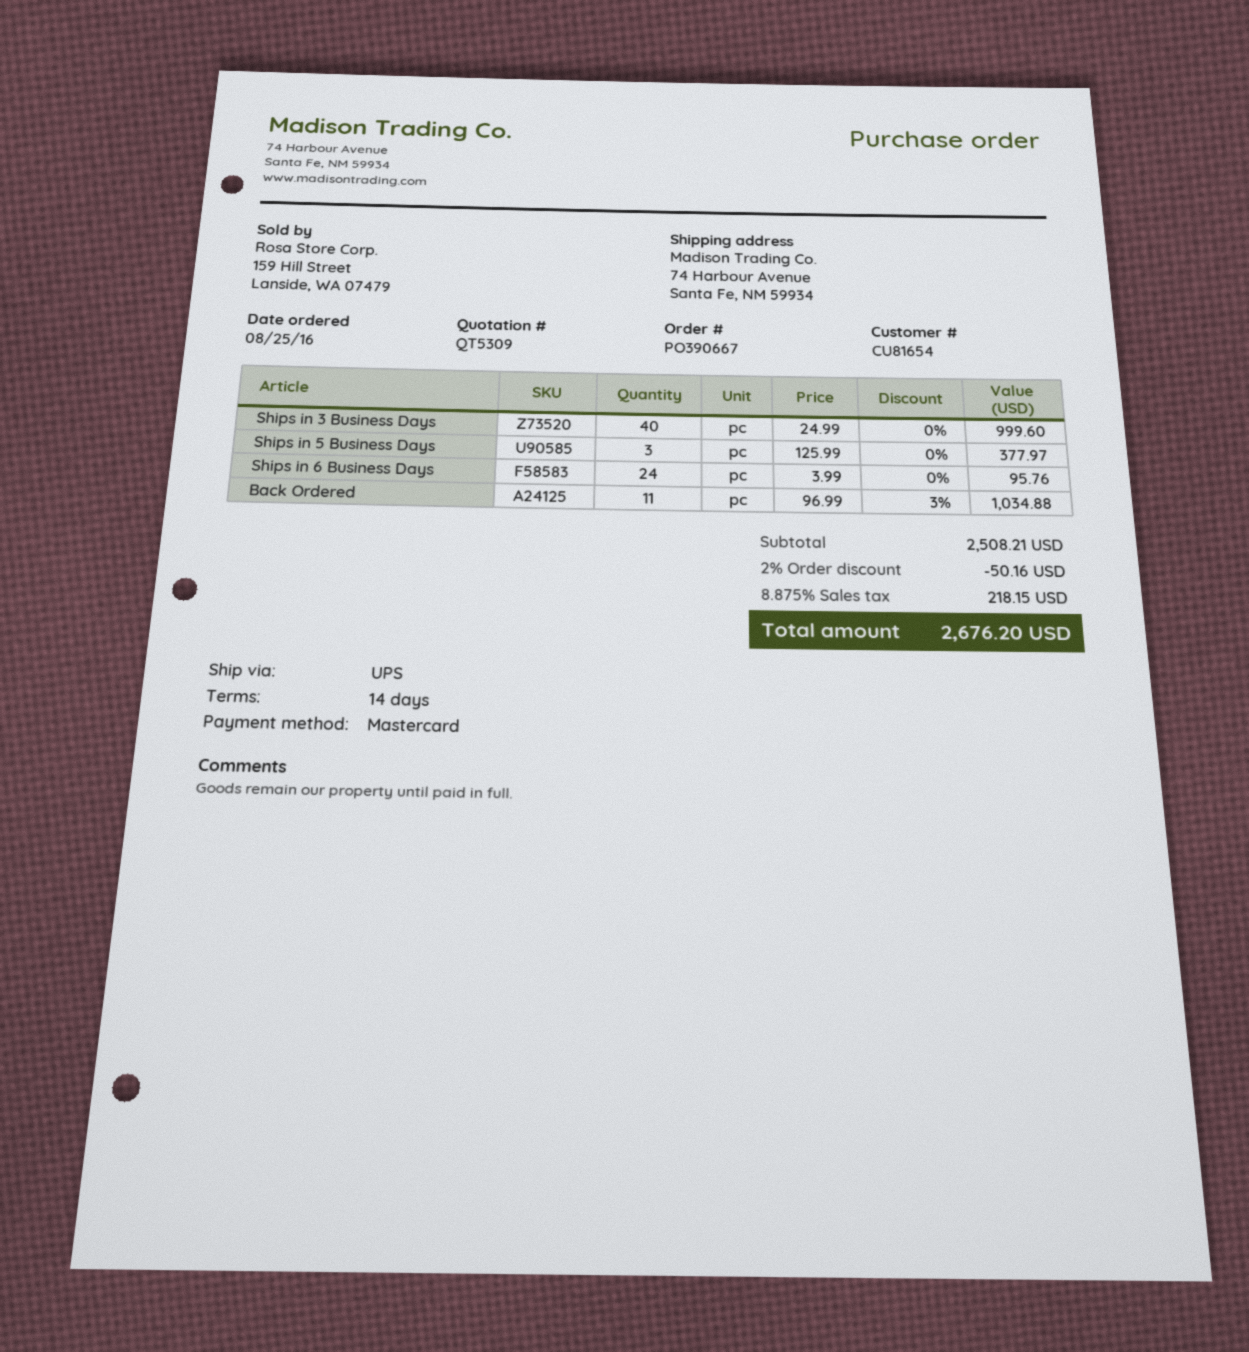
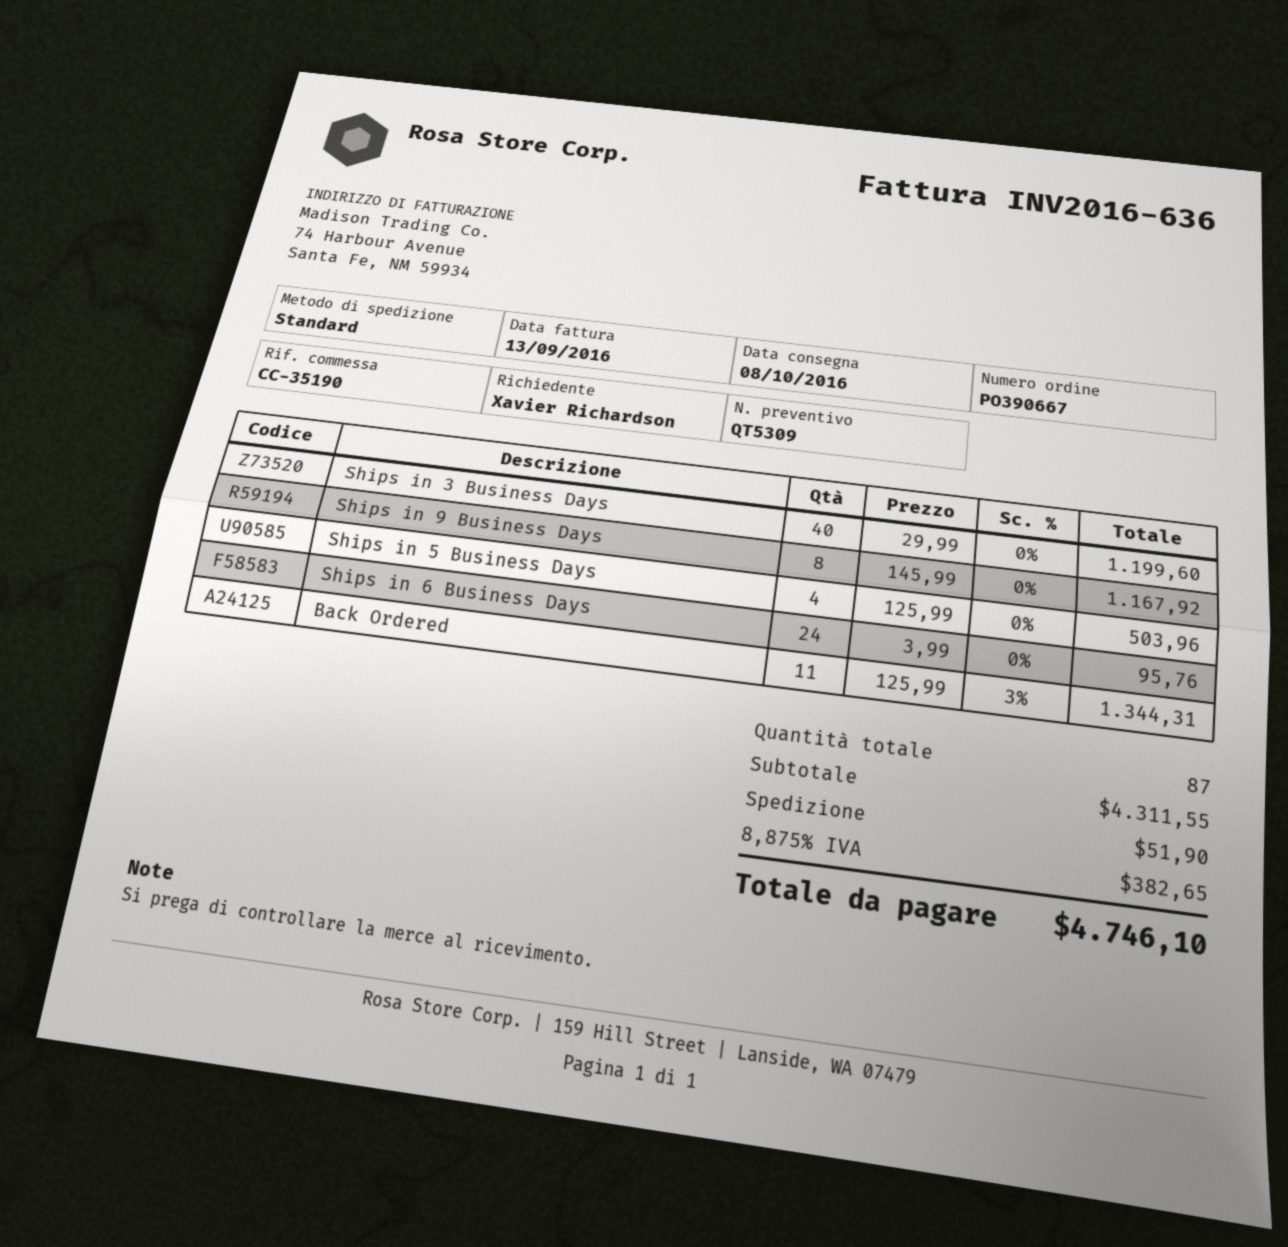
shipping method: UPS -> standard
Ships in 3 Business Days: 40 x 24.99 = 999.60 -> 40 x 29.99 = 1199.60
Ships in 5 Business Days: 3 x 125.99 = 377.97 -> 4 x 125.99 = 503.96
Back Ordered: 11 x 96.99 - 3% = 1034.88 -> 11 x 125.99 - 3% = 1344.31
Ships in 9 Business Days: none -> 8 x 145.99 = 1167.92
subtotal: 2508.21 -> 4311.55
discount: 2% = 50.16 -> none
shipping: none -> 51.90
tax: 8.875% = 218.15 -> 8.875% = 382.65
total: 2676.20 -> 4746.10

